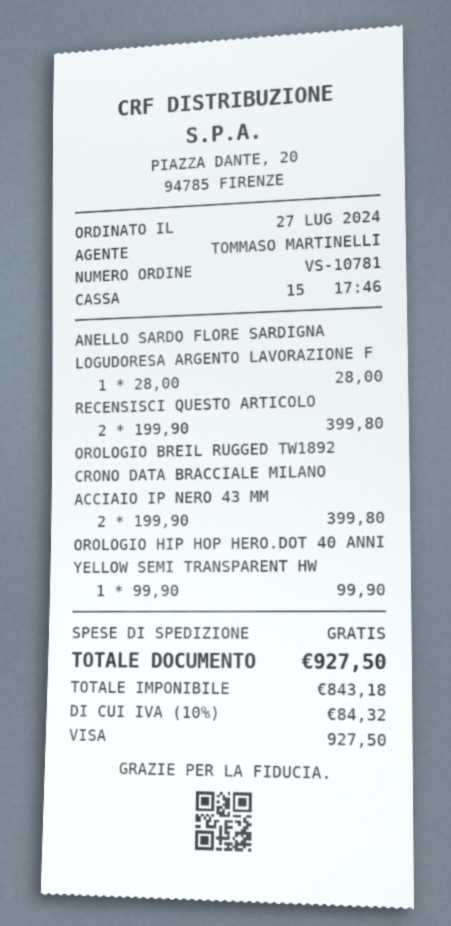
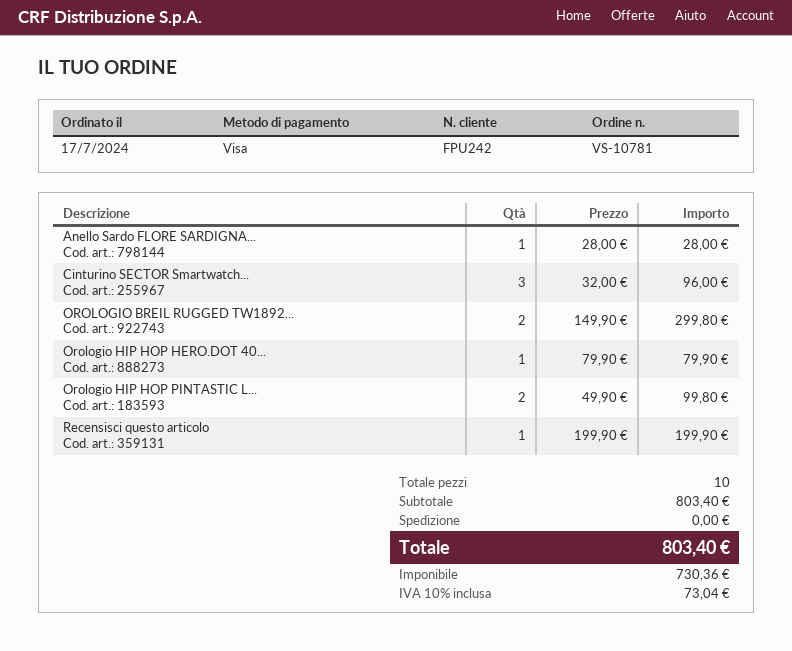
order date: 2024-07-27 -> 2024-07-17
RECENSISCI QUESTO ARTICOLO: 2 x 199.90 = 399.80 -> 1 x 199.90 = 199.90
OROLOGIO BREIL RUGGED TW1892 CRONO DATA BRACCIALE MILANO ACCIAIO IP NERO 43 MM: 2 x 199.90 = 399.80 -> 2 x 149.90 = 299.80
OROLOGIO HIP HOP HERO.DOT 40 ANNI YELLOW SEMI TRANSPARENT HW: 1 x 99.90 = 99.90 -> 1 x 79.90 = 79.90
Cinturino SECTOR Smartwatch...: none -> 3 x 32.00 = 96.00
Orologio HIP HOP PINTASTIC L...: none -> 2 x 49.90 = 99.80
net: 843.18 -> 730.36
tax: 10% = 84.32 -> 10% = 73.04
total: 927.50 -> 803.40

